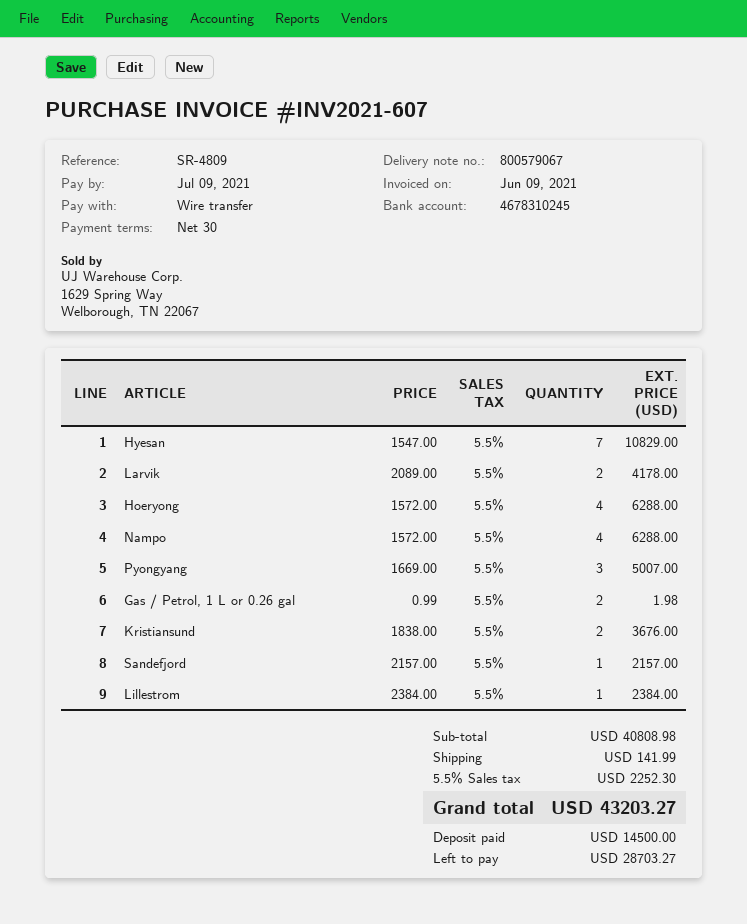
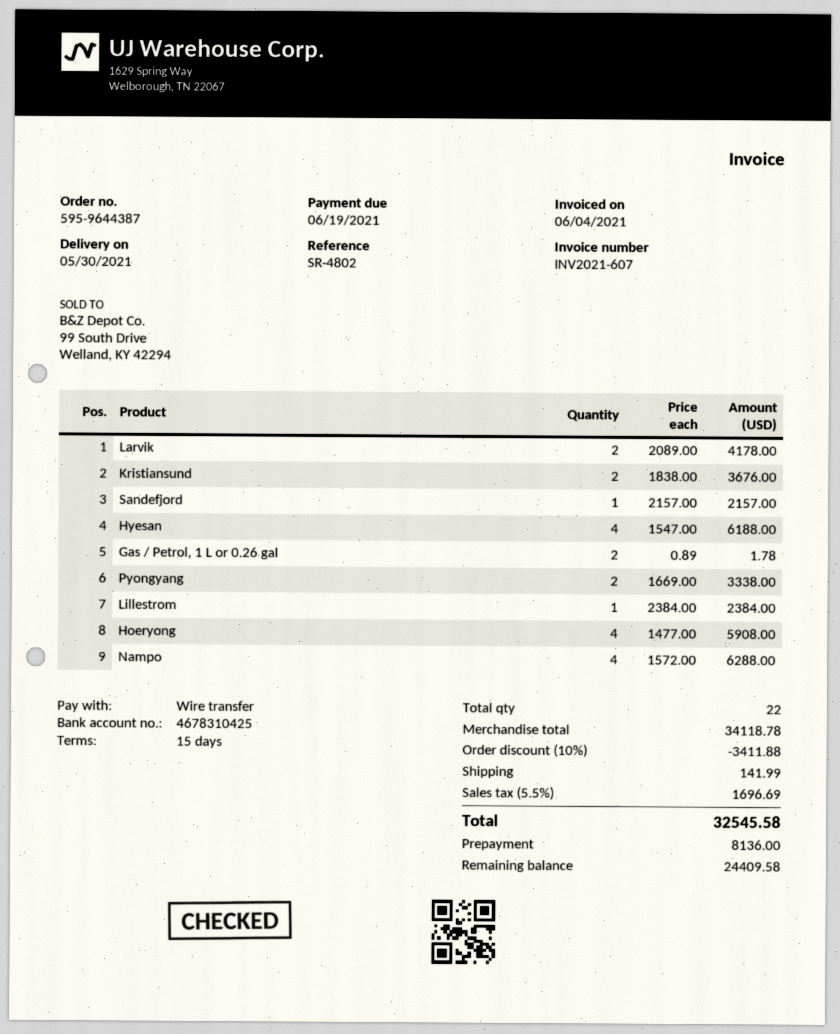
invoice date: 2021-06-09 -> 2021-06-04
payment terms: 30 days -> 15 days
due date: 2021-07-09 -> 2021-06-19
reference: SR-4809 -> SR-4802
bank account: 4678310245 -> 4678310425
Hyesan: 7 x 1547.00 = 10829.00 -> 4 x 1547.00 = 6188.00
Hoeryong: 4 x 1572.00 = 6288.00 -> 4 x 1477.00 = 5908.00
Pyongyang: 3 x 1669.00 = 5007.00 -> 2 x 1669.00 = 3338.00
Gas / Petrol, 1 L or 0.26 gal: 2 x 0.99 = 1.98 -> 2 x 0.89 = 1.78
subtotal: 40808.98 -> 34118.78
discount: none -> 10% = 3411.88
tax: 5.5% = 2252.30 -> 5.5% = 1696.69
total: 43203.27 -> 32545.58
deposit: 14500.00 -> 8136.00
balance: 28703.27 -> 24409.58

